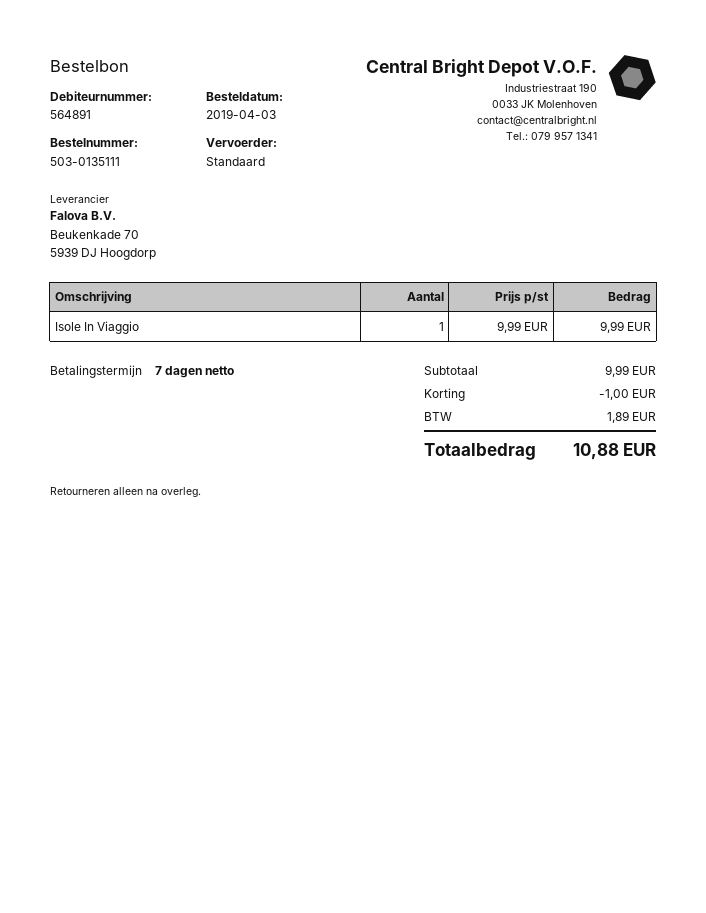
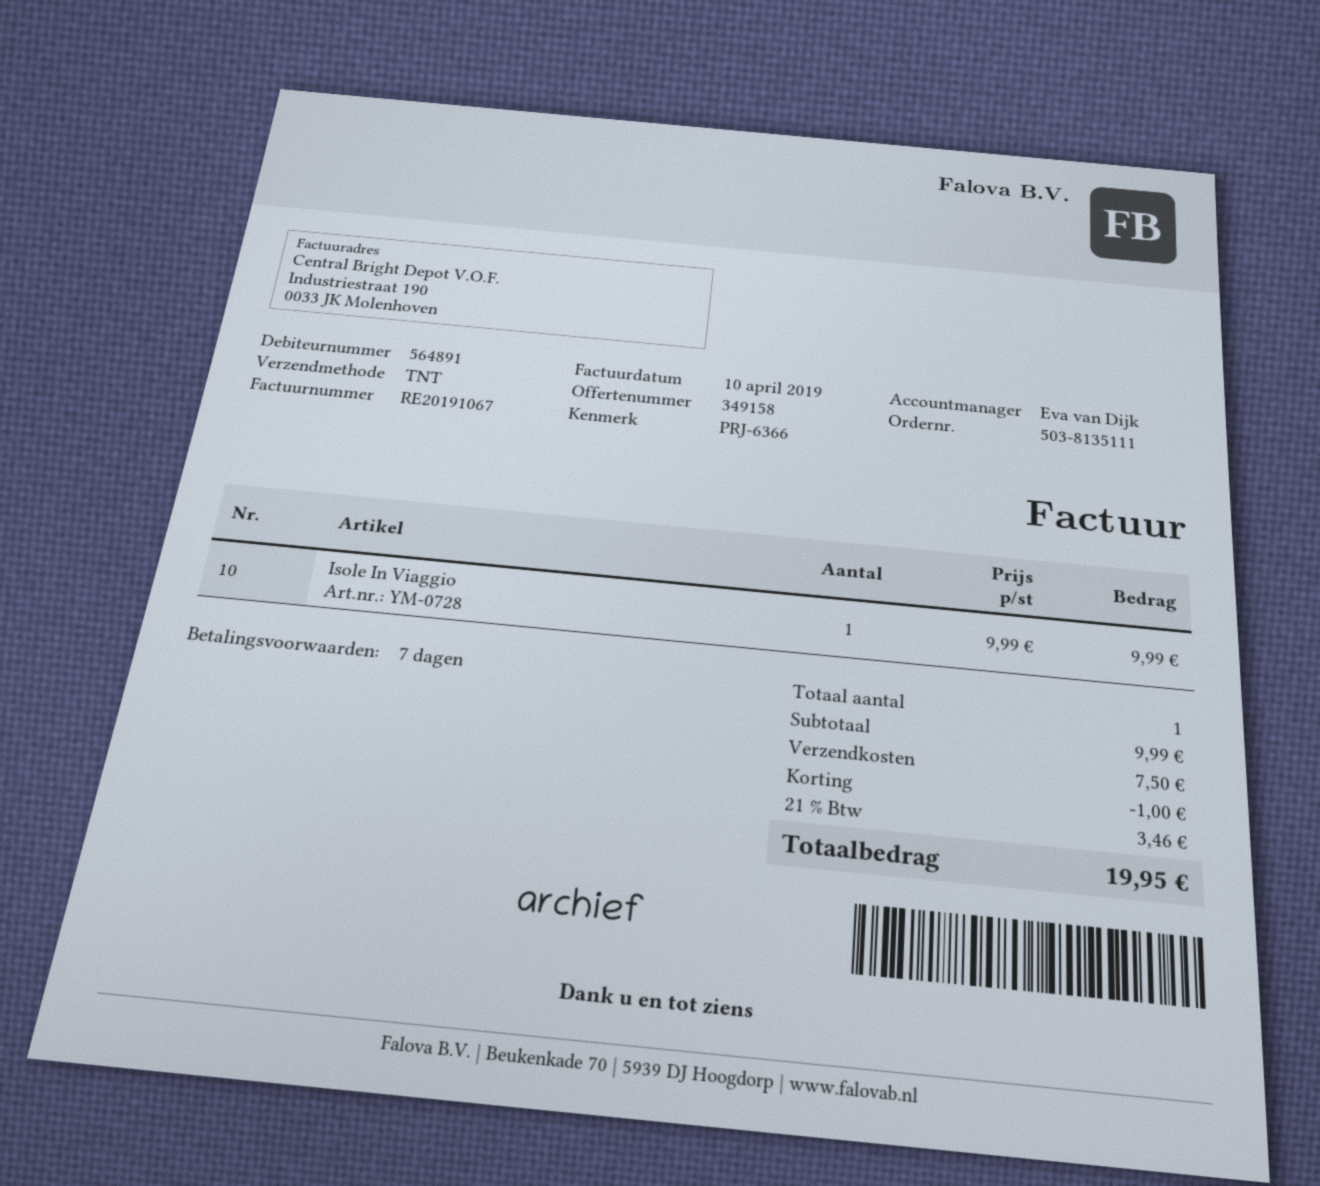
order number: 503-0135111 -> 503-8135111
shipping method: standard -> TNT
shipping: none -> 7.50
tax: 1.89 -> 3.46
total: 10.88 -> 19.95

